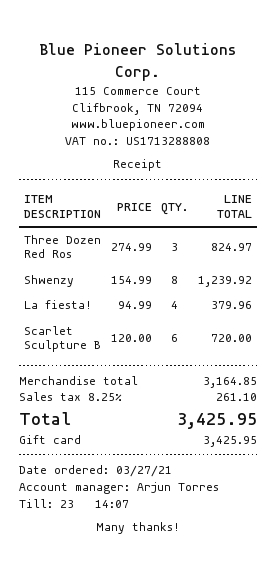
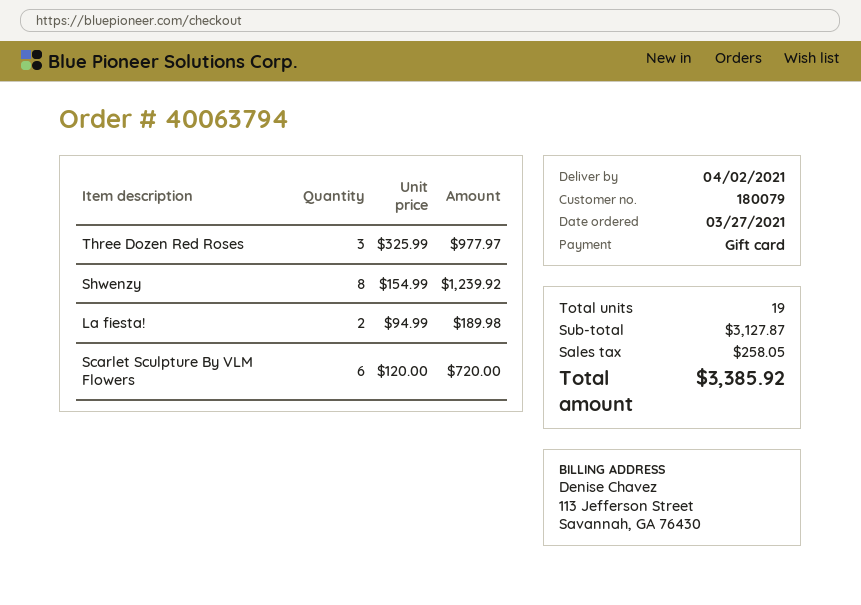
Three Dozen Red Ros: 3 x 274.99 = 824.97 -> 3 x 325.99 = 977.97
La fiesta!: 4 x 94.99 = 379.96 -> 2 x 94.99 = 189.98
subtotal: 3164.85 -> 3127.87
tax: 261.10 -> 258.05
total: 3425.95 -> 3385.92

